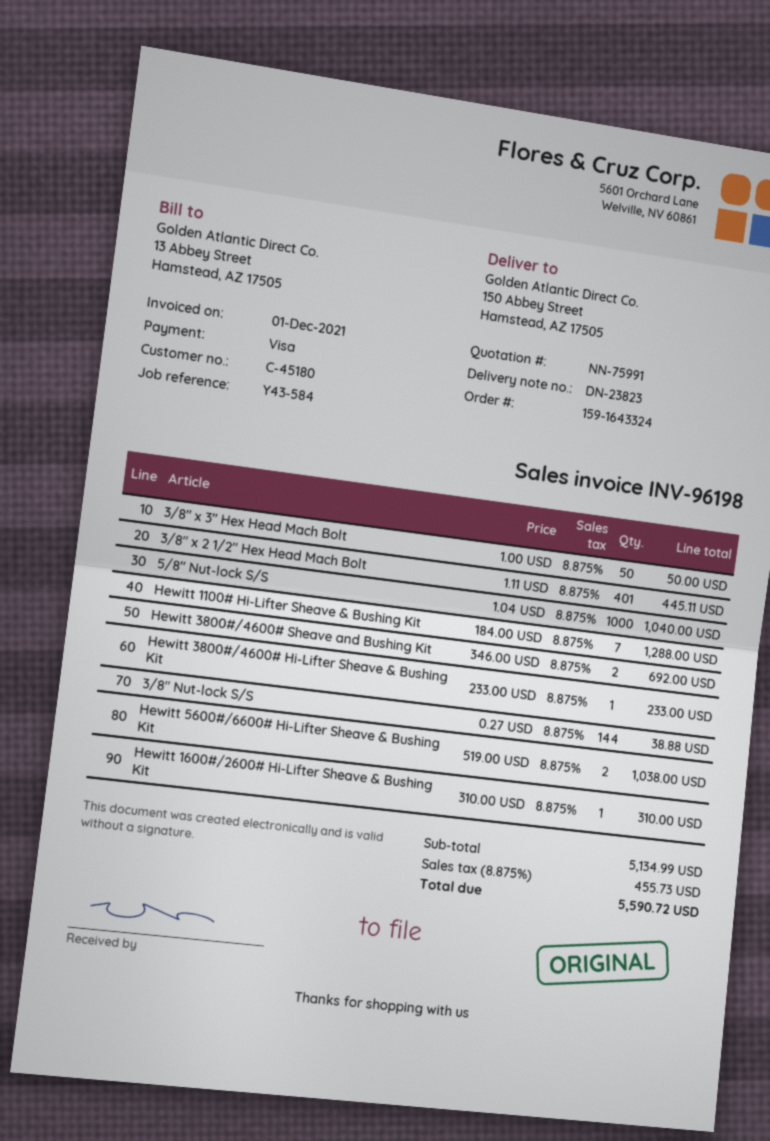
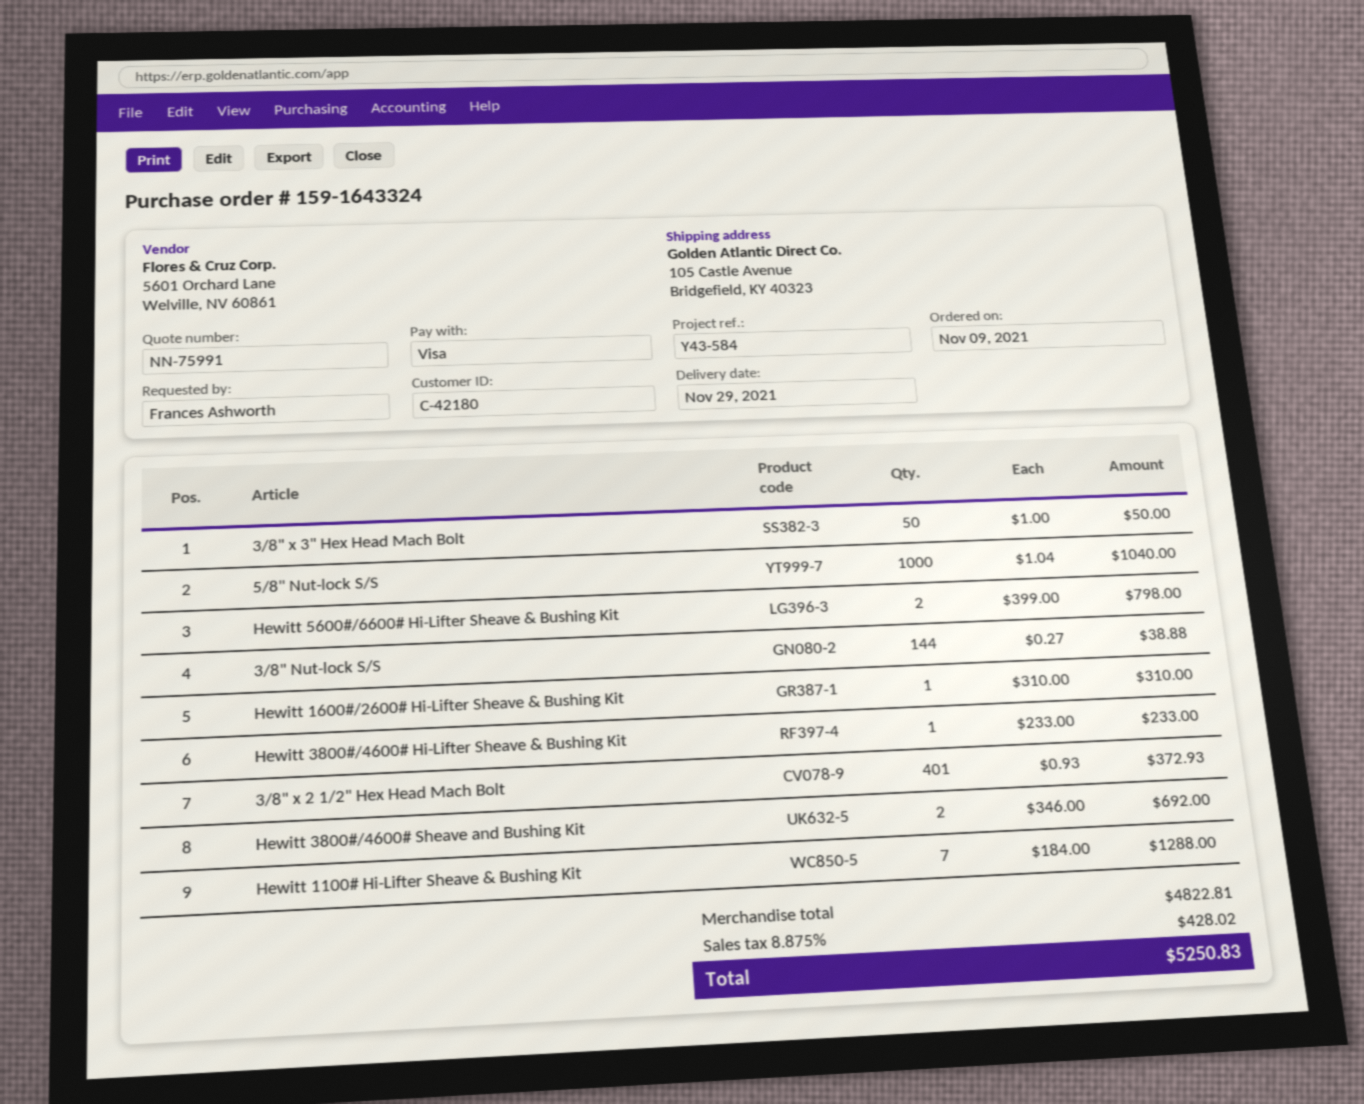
customer number: C-45180 -> C-42180
ship to: 150 Abbey Street, Hamstead, AZ 17505 -> 105 Castle Avenue, Bridgefield, KY 40323
3/8" x 2 1/2" Hex Head Mach Bolt: 401 x 1.11 = 445.11 -> 401 x 0.93 = 372.93
Hewitt 5600#/6600# Hi-Lifter Sheave & Bushing Kit: 2 x 519.00 = 1038.00 -> 2 x 399.00 = 798.00
subtotal: 5134.99 -> 4822.81
tax: 8.875% = 455.73 -> 8.875% = 428.02
total: 5590.72 -> 5250.83

